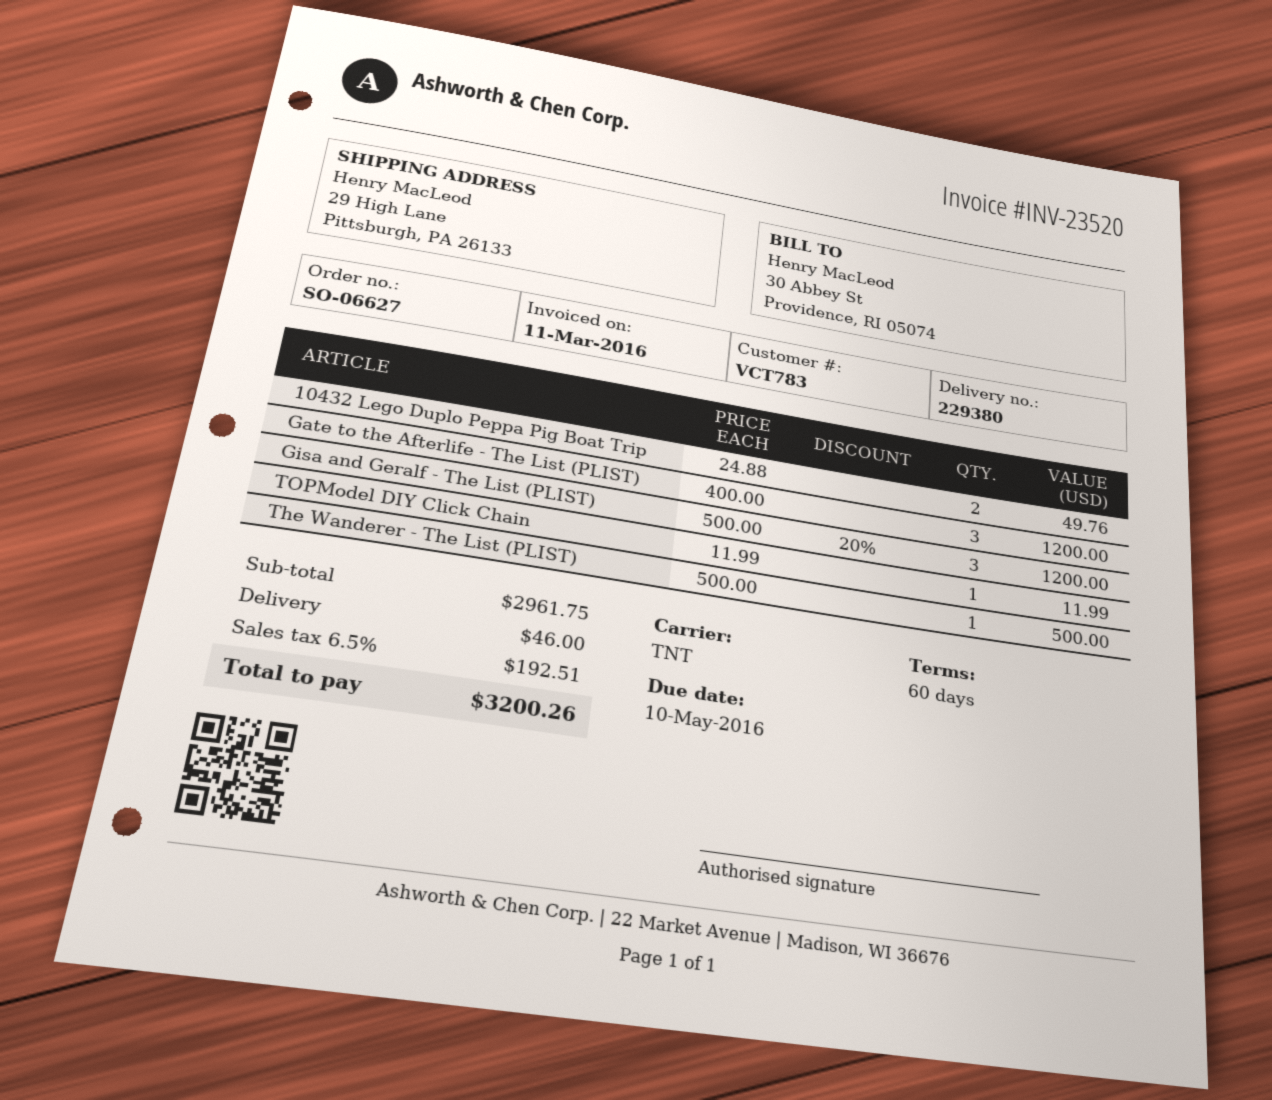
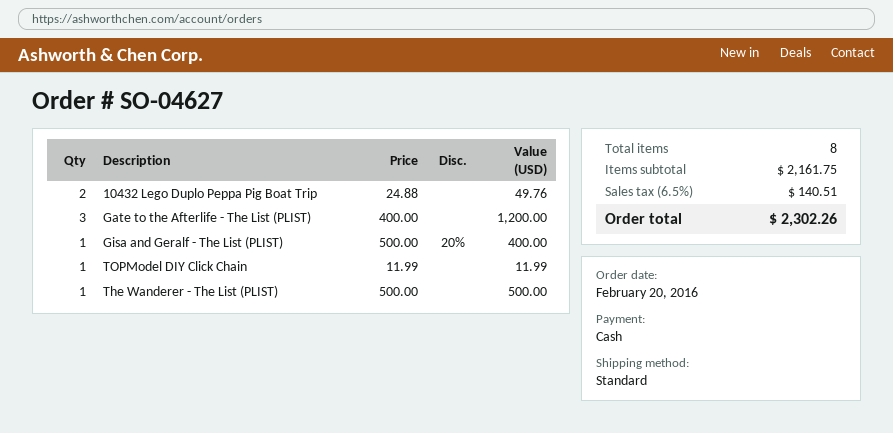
order number: SO-06627 -> SO-04627
shipping method: TNT -> standard
Gisa and Geralf - The List (PLIST): 3 x 500.00 - 20% = 1200.00 -> 1 x 500.00 - 20% = 400.00
subtotal: 2961.75 -> 2161.75
shipping: 46.00 -> none
tax: 6.5% = 192.51 -> 6.5% = 140.51
total: 3200.26 -> 2302.26

